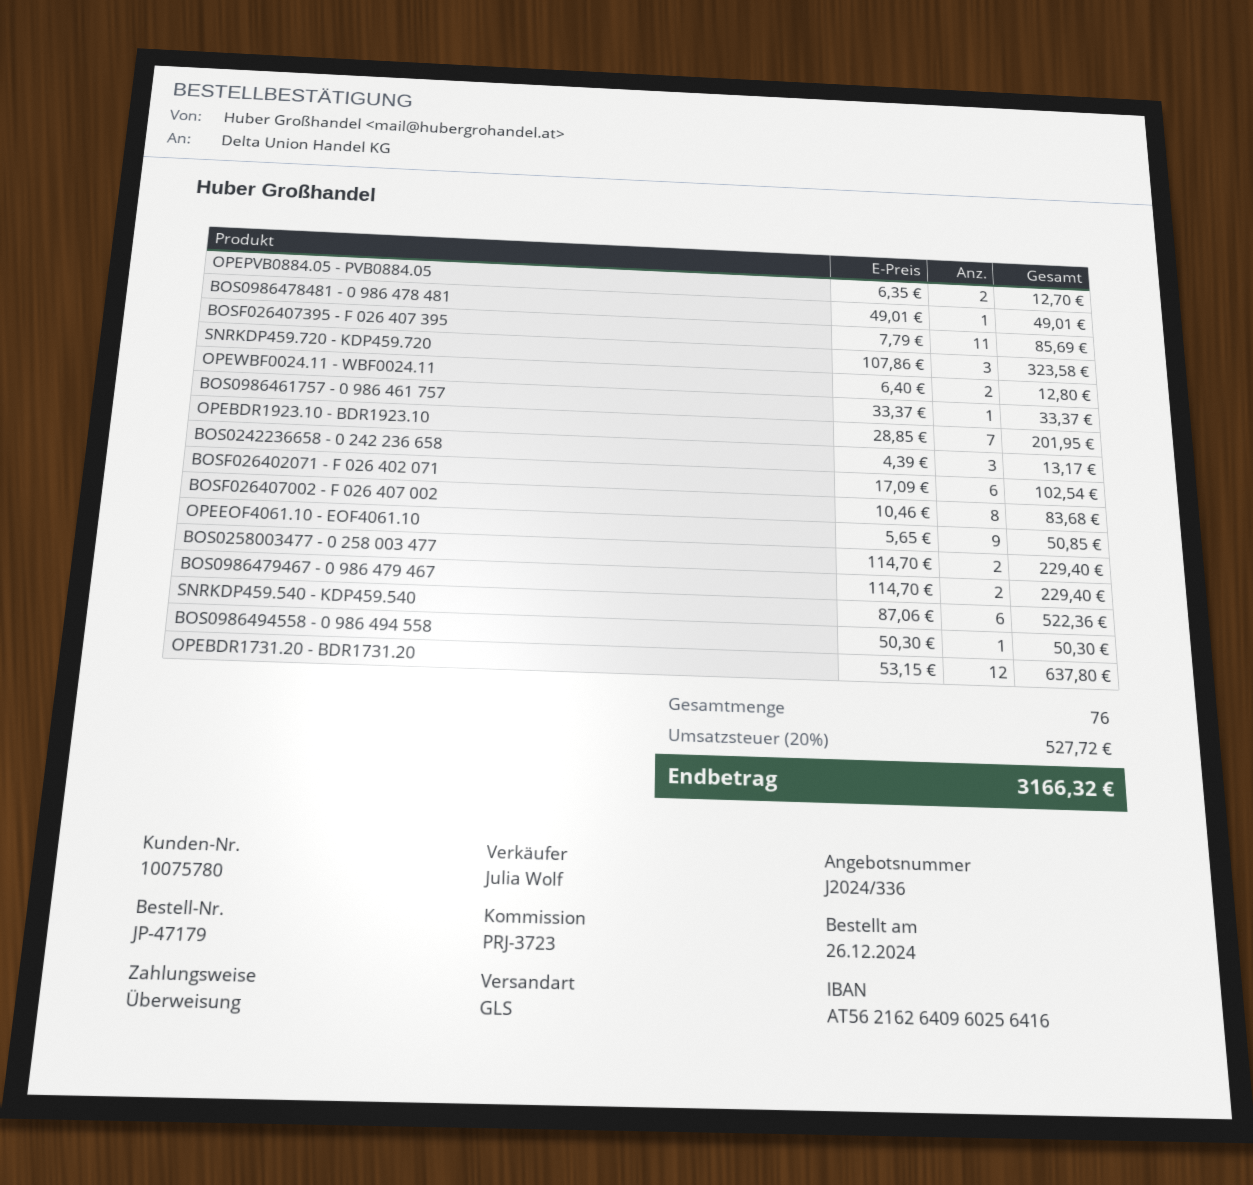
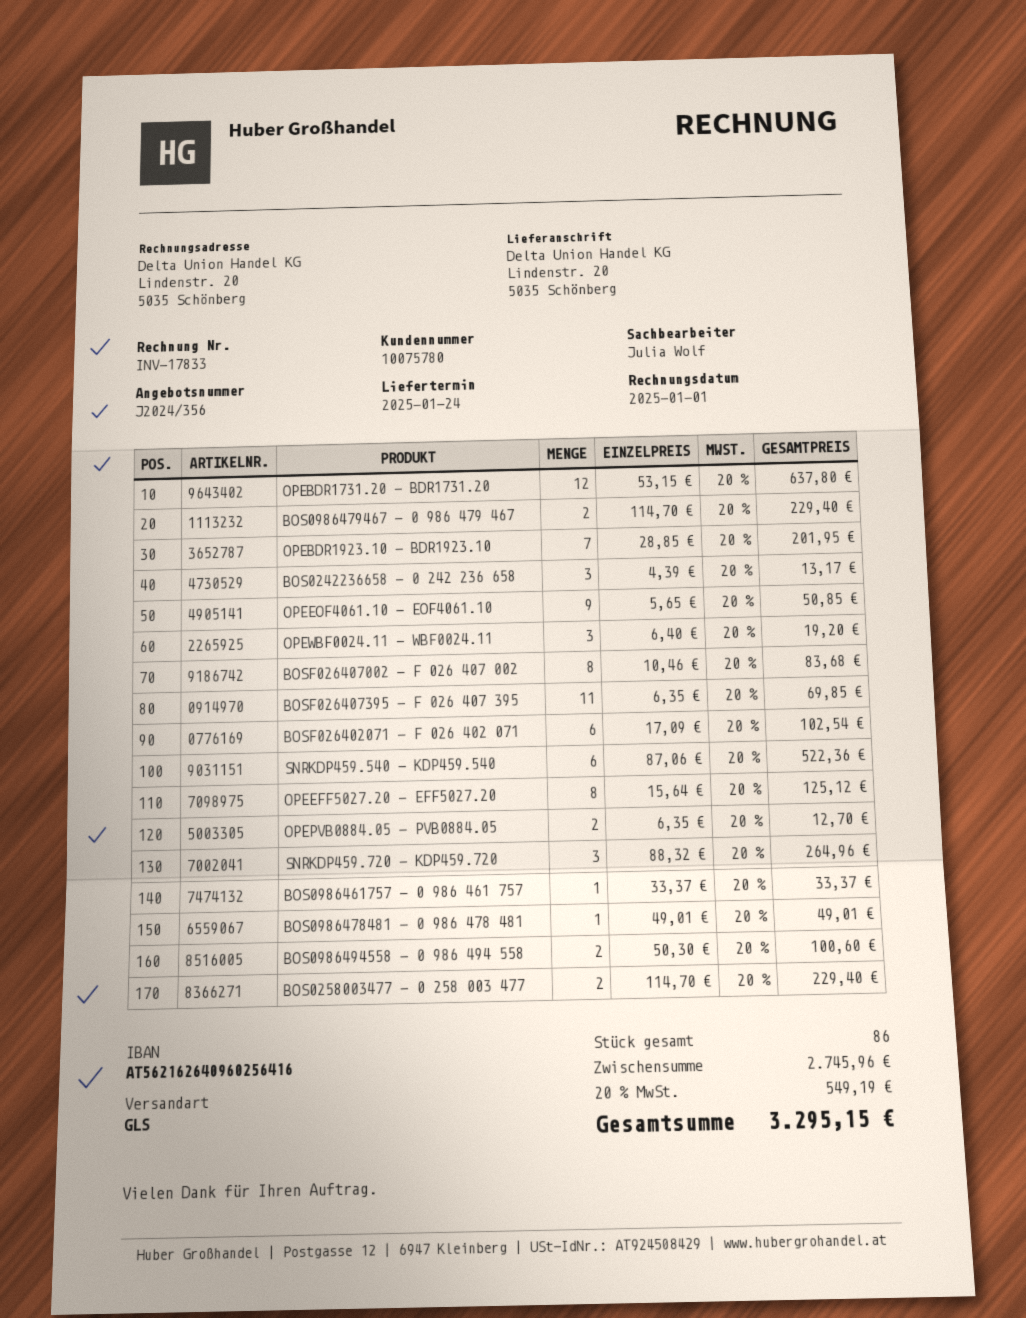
quote number: J2024/336 -> J2024/356
BOSF026407395 - F 026 407 395: 11 x 7.79 = 85.69 -> 11 x 6.35 = 69.85
SNRKDP459.720 - KDP459.720: 3 x 107.86 = 323.58 -> 3 x 88.32 = 264.96
OPEWBF0024.11 - WBF0024.11: 2 x 6.40 = 12.80 -> 3 x 6.40 = 19.20
BOS0986494558 - 0 986 494 558: 1 x 50.30 = 50.30 -> 2 x 50.30 = 100.60
OPEEFF5027.20 - EFF5027.20: none -> 8 x 15.64 = 125.12
total quantity: 76 -> 86
tax: 20% = 527.72 -> 20% = 549.19
total: 3166.32 -> 3295.15

